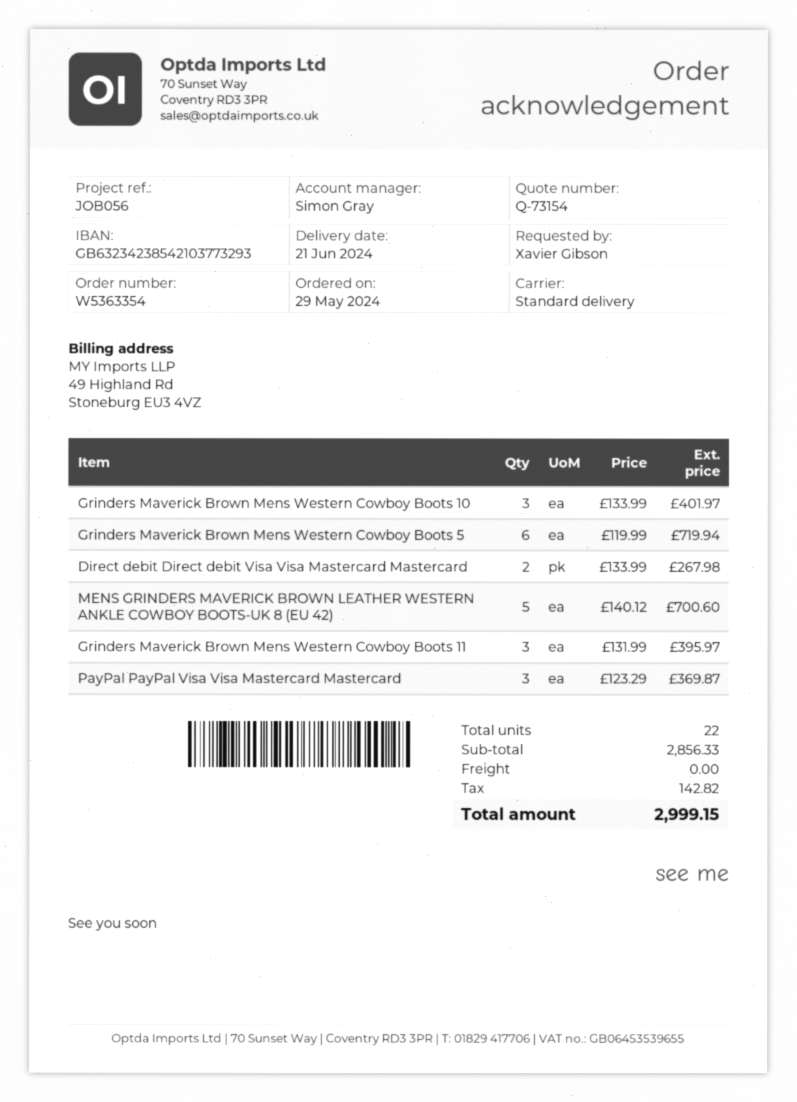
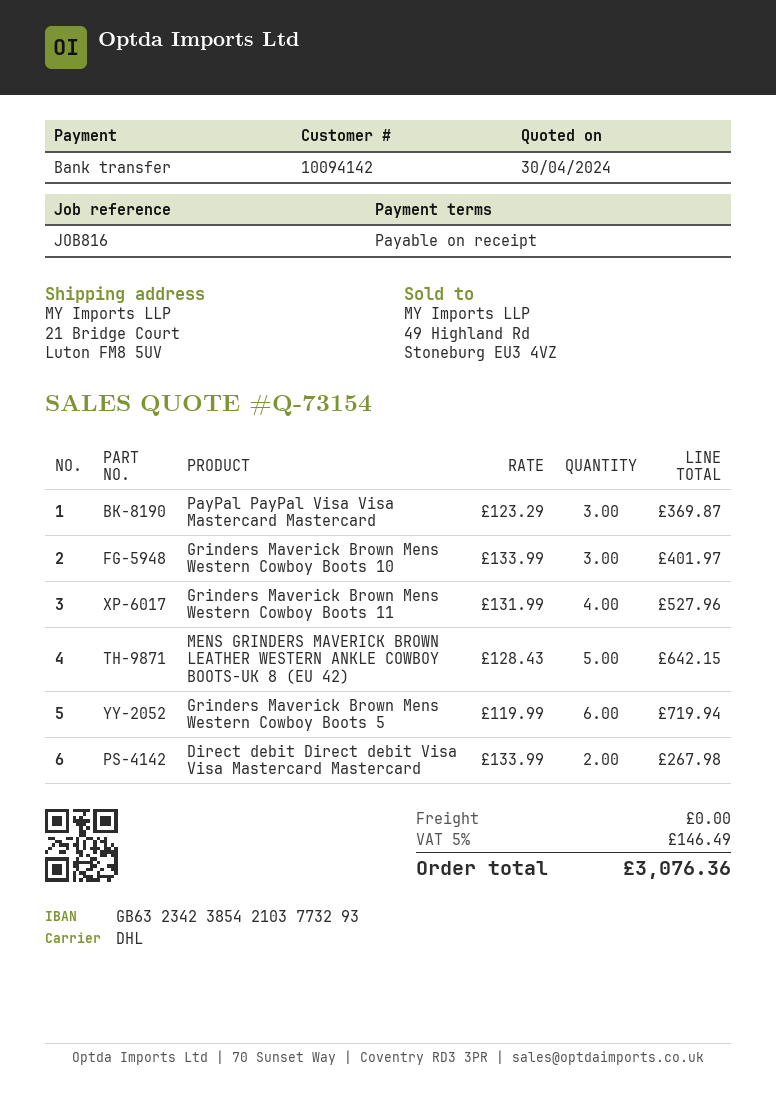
reference: JOB056 -> JOB816
shipping method: standard -> DHL
MENS GRINDERS MAVERICK BROWN LEATHER WESTERN ANKLE COWBOY BOOTS-UK 8 (EU 42): 5 x 140.12 = 700.60 -> 5 x 128.43 = 642.15
Grinders Maverick Brown Mens Western Cowboy Boots 11: 3 x 131.99 = 395.97 -> 4 x 131.99 = 527.96
tax: 142.82 -> 146.49
total: 2999.15 -> 3076.36

